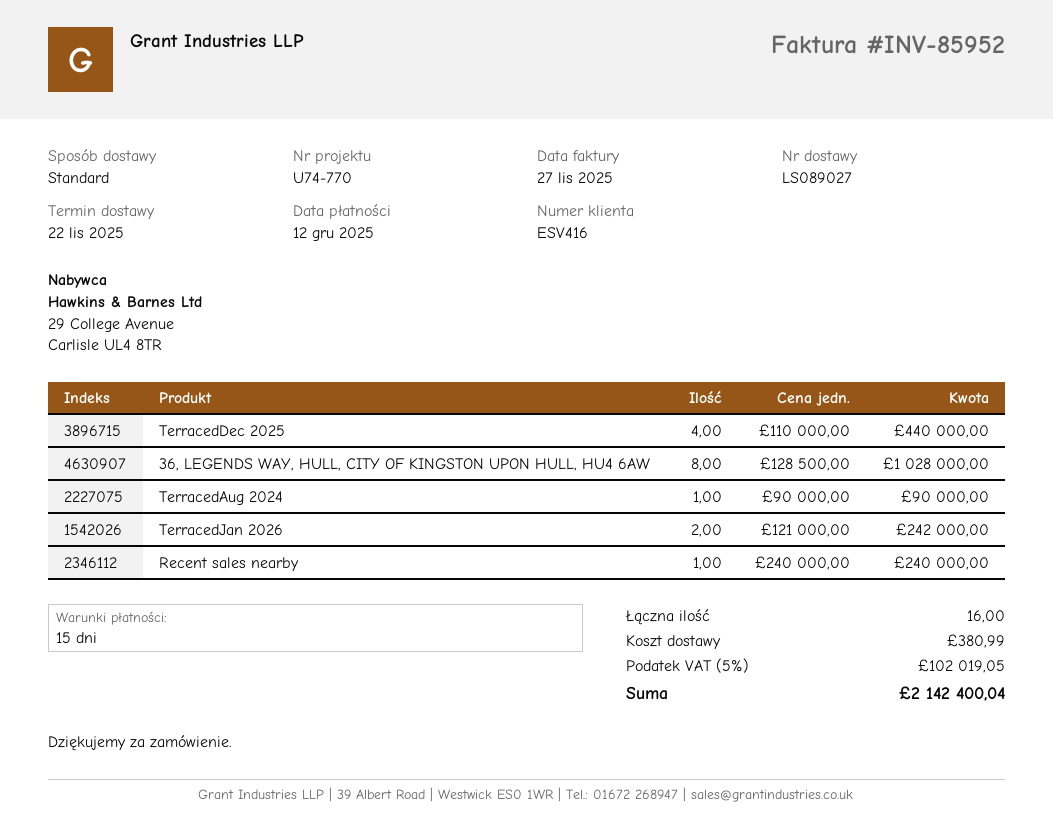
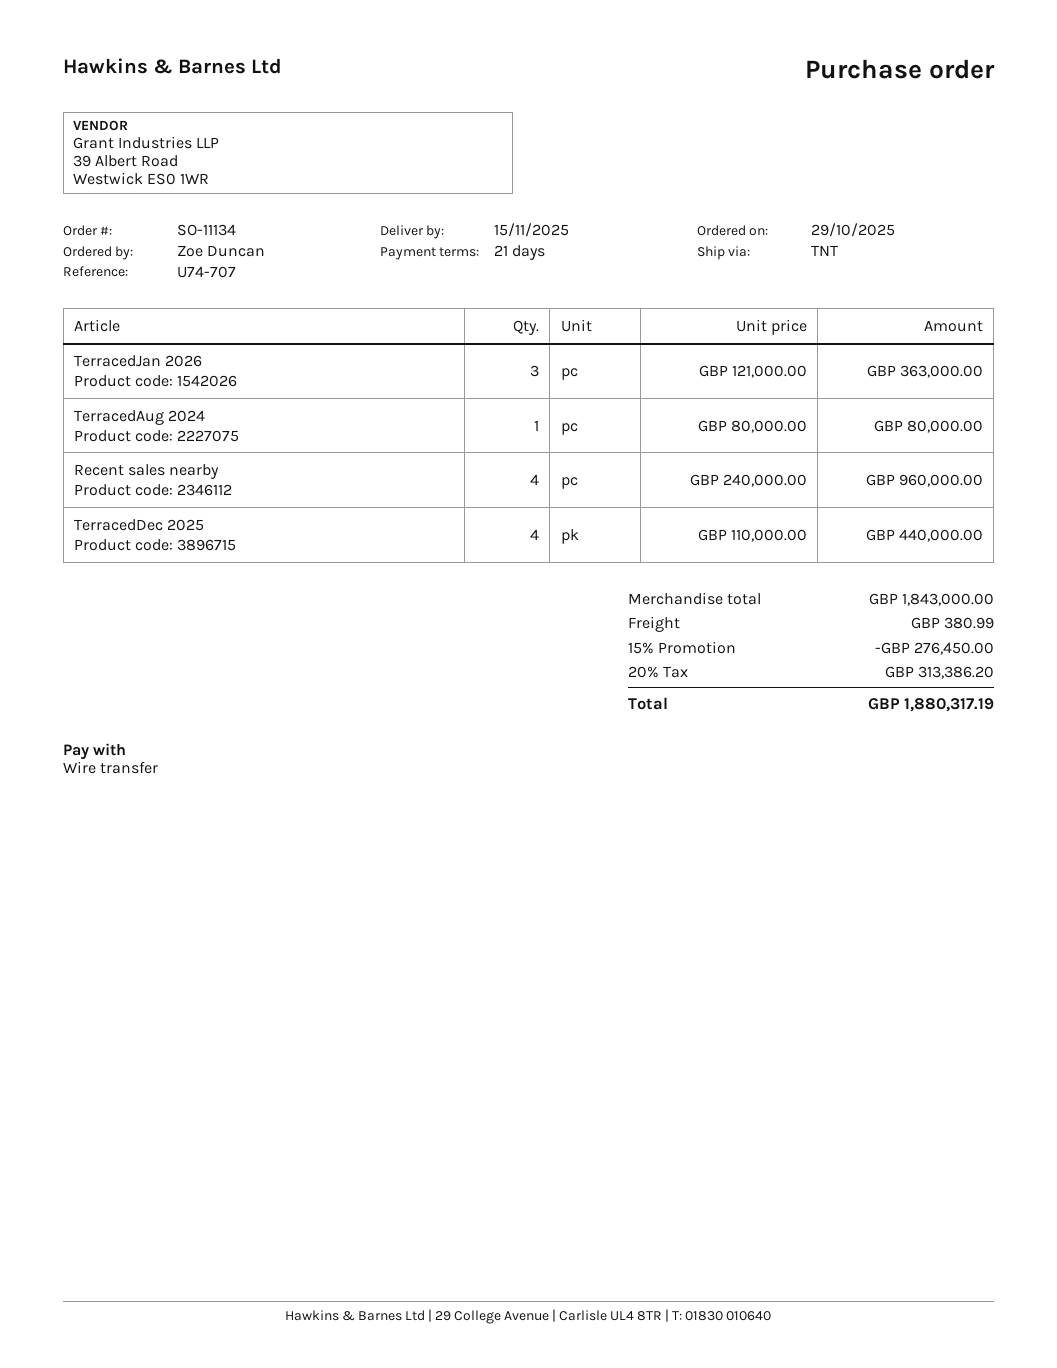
delivery date: 2025-11-22 -> 2025-11-15
payment terms: 15 days -> 21 days
reference: U74-770 -> U74-707
shipping method: standard -> TNT
36, LEGENDS WAY, HULL, CITY OF KINGSTON UPON HULL, HU4 6AW: 8 x 128500.00 = 1028000.00 -> none
TerracedAug 2024: 1 x 90000.00 = 90000.00 -> 1 x 80000.00 = 80000.00
TerracedJan 2026: 2 x 121000.00 = 242000.00 -> 3 x 121000.00 = 363000.00
Recent sales nearby: 1 x 240000.00 = 240000.00 -> 4 x 240000.00 = 960000.00
discount: none -> 15% = 276450.00
tax: 5% = 102019.05 -> 20% = 313386.20
total: 2142400.04 -> 1880317.19

